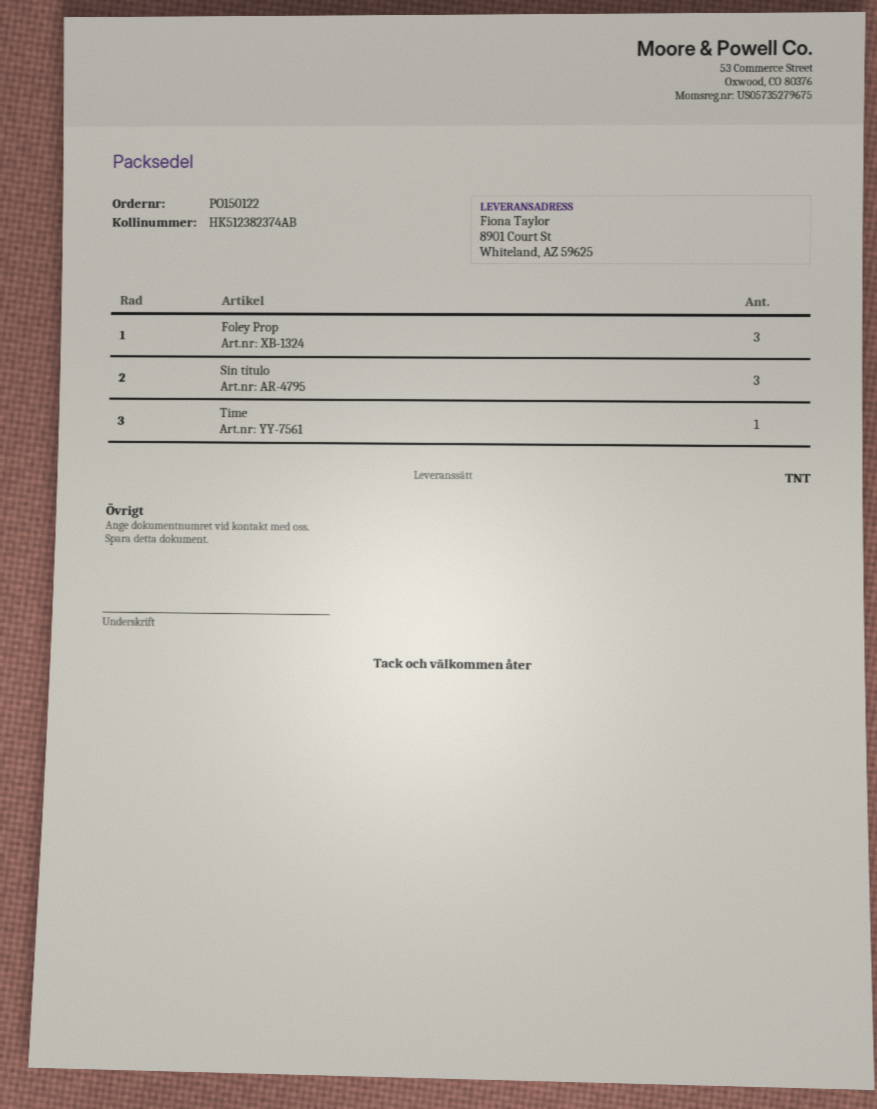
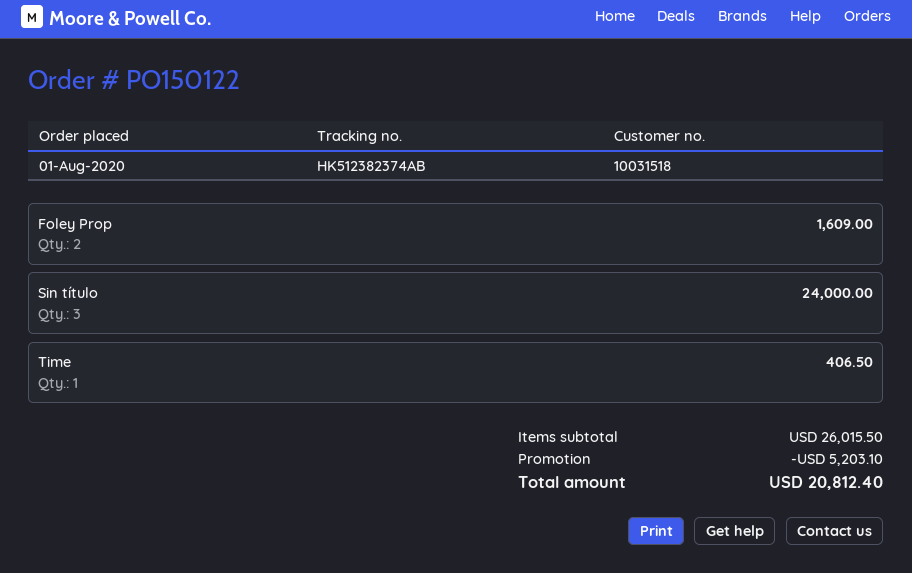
Foley Prop: 3 -> 2

